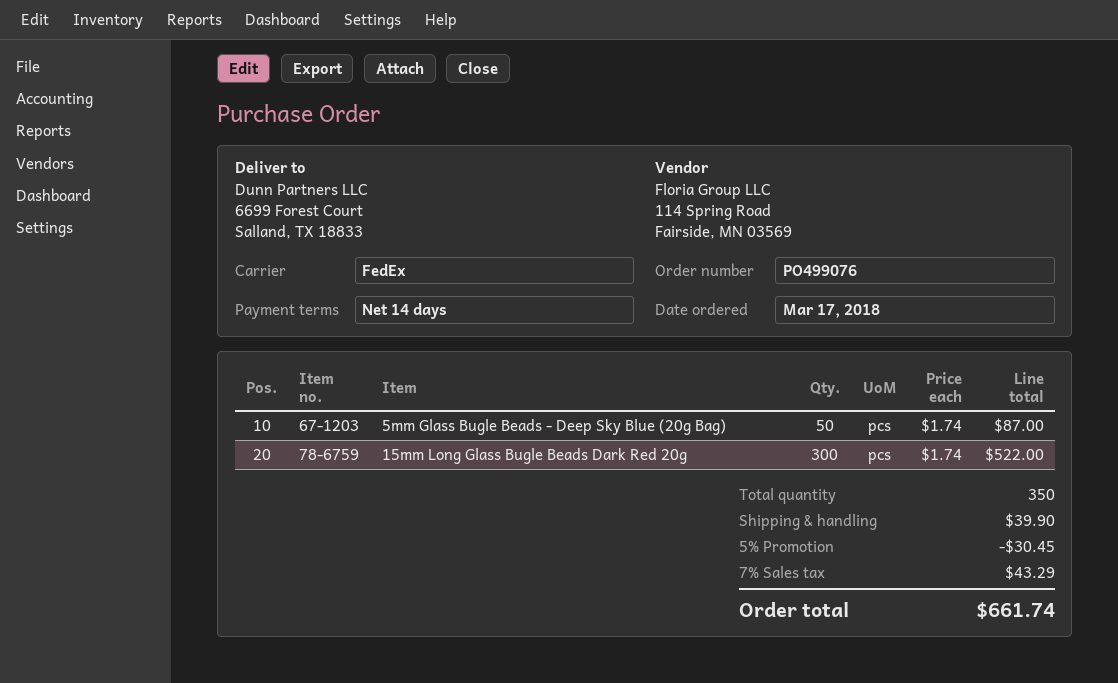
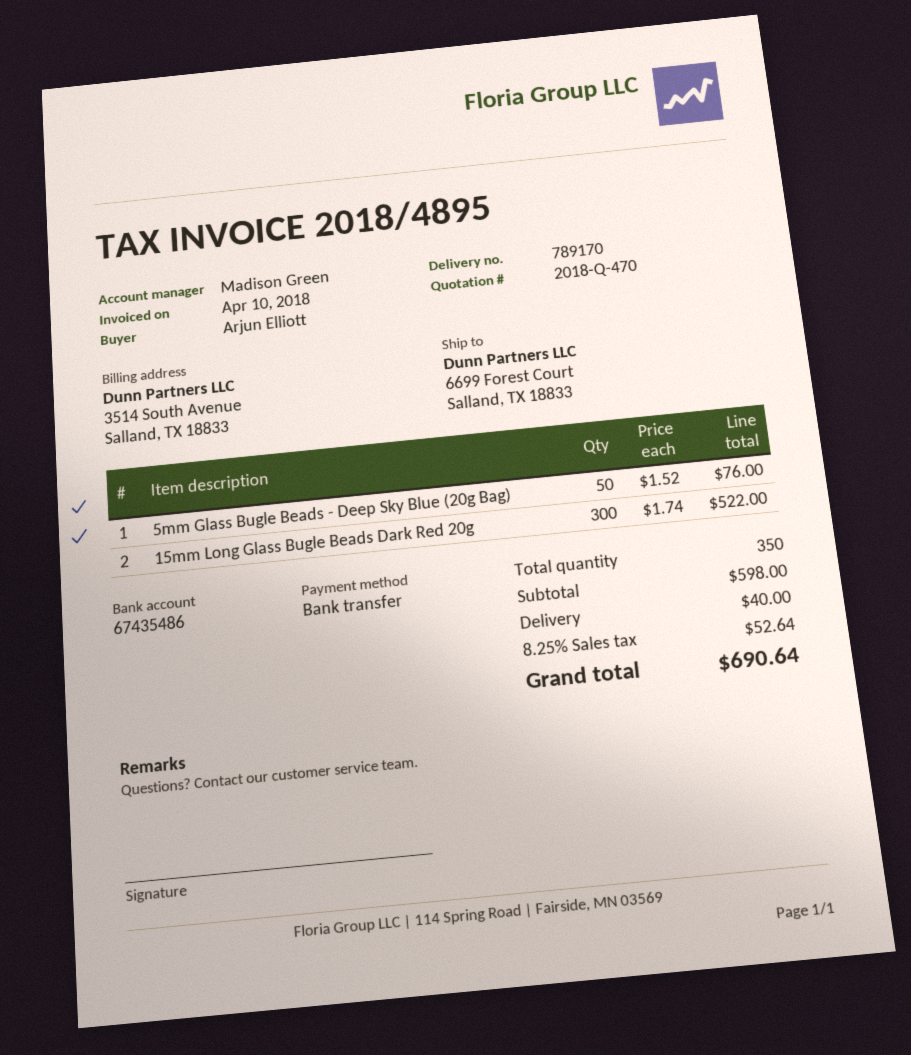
5mm Glass Bugle Beads - Deep Sky Blue (20g Bag): 50 x 1.74 = 87.00 -> 50 x 1.52 = 76.00
discount: 5% = 30.45 -> none
shipping: 39.90 -> 40.00
tax: 7% = 43.29 -> 8.25% = 52.64
total: 661.74 -> 690.64

